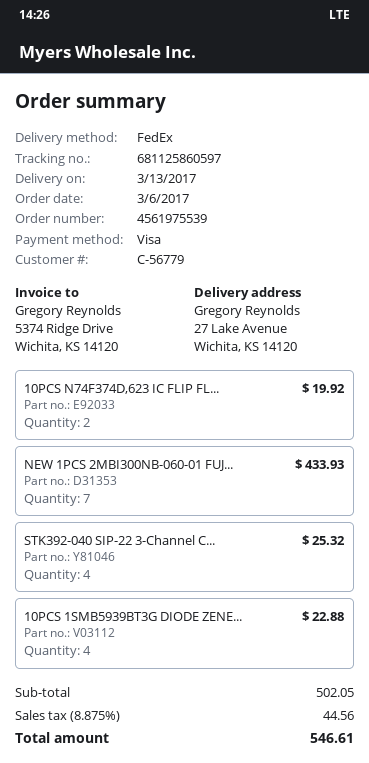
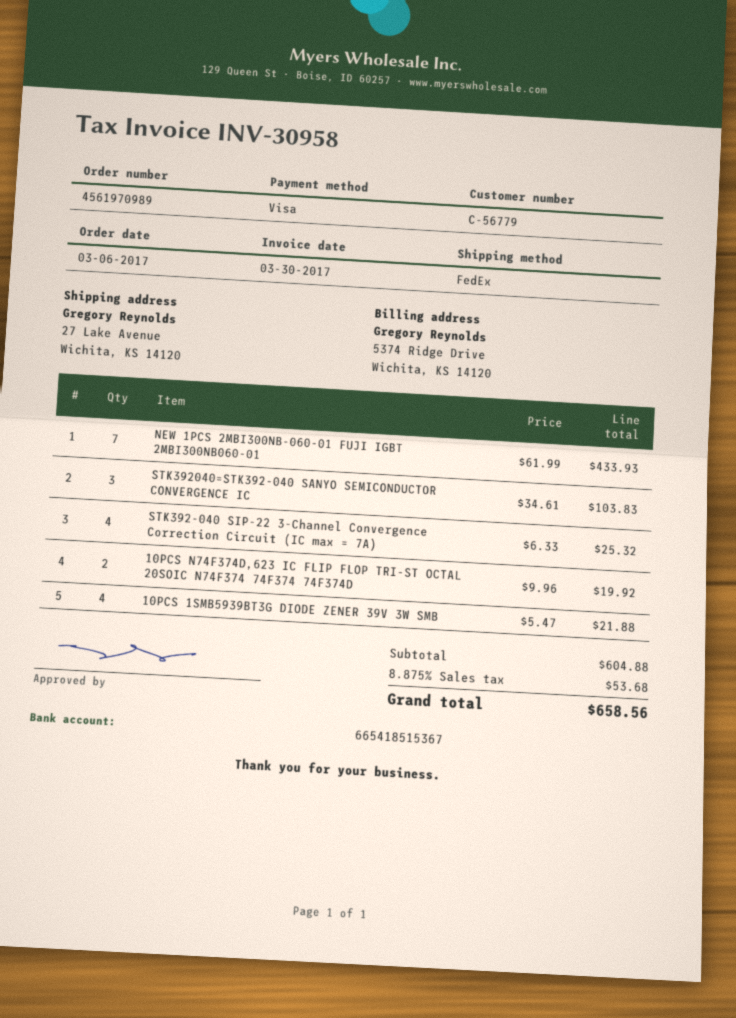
order number: 4561975539 -> 4561970989
10PCS 1SMB5939BT3G DIODE ZENE...: 4 for 22.88 -> 4 for 21.88
STK392040=STK392-040 SANYO SEMICONDUCTOR CONVERGENCE IC: none -> 3 for 103.83
subtotal: 502.05 -> 604.88
tax: 8.875% = 44.56 -> 8.875% = 53.68
total: 546.61 -> 658.56

